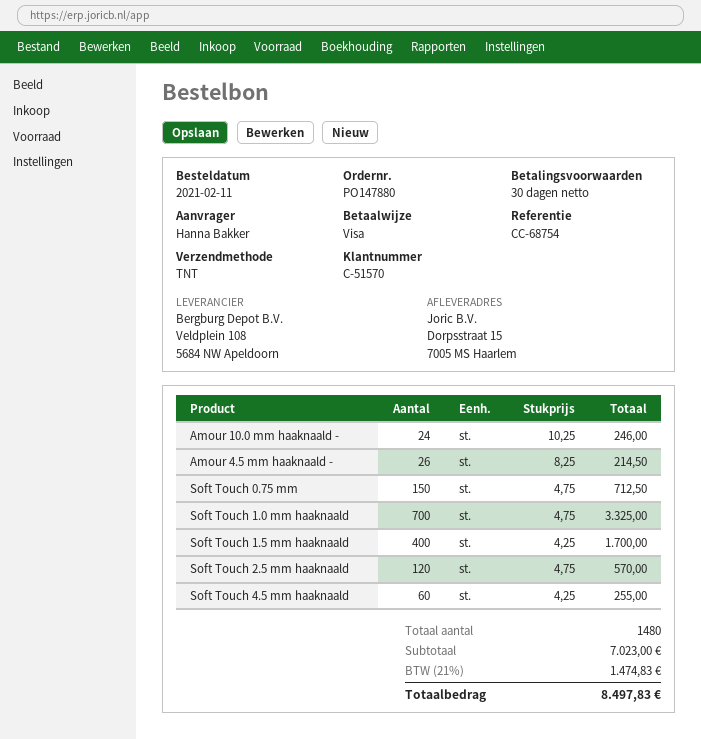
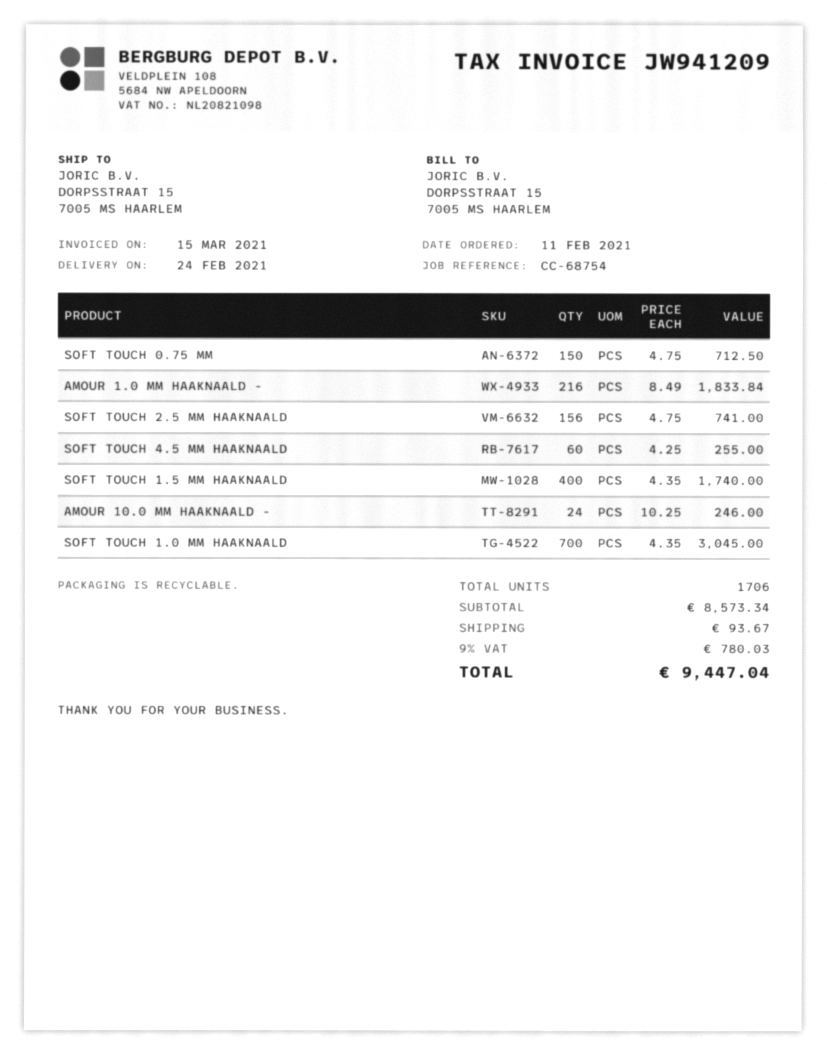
Amour 4.5 mm haaknaald -: 26 x 8.25 = 214.50 -> none
Soft Touch 1.0 mm haaknaald: 700 x 4.75 = 3325.00 -> 700 x 4.35 = 3045.00
Soft Touch 1.5 mm haaknaald: 400 x 4.25 = 1700.00 -> 400 x 4.35 = 1740.00
Soft Touch 2.5 mm haaknaald: 120 x 4.75 = 570.00 -> 156 x 4.75 = 741.00
AMOUR 1.0 MM HAAKNAALD -: none -> 216 x 8.49 = 1833.84
total quantity: 1480 -> 1706
subtotal: 7023.00 -> 8573.34
shipping: none -> 93.67
tax: 21% = 1474.83 -> 9% = 780.03
total: 8497.83 -> 9447.04

